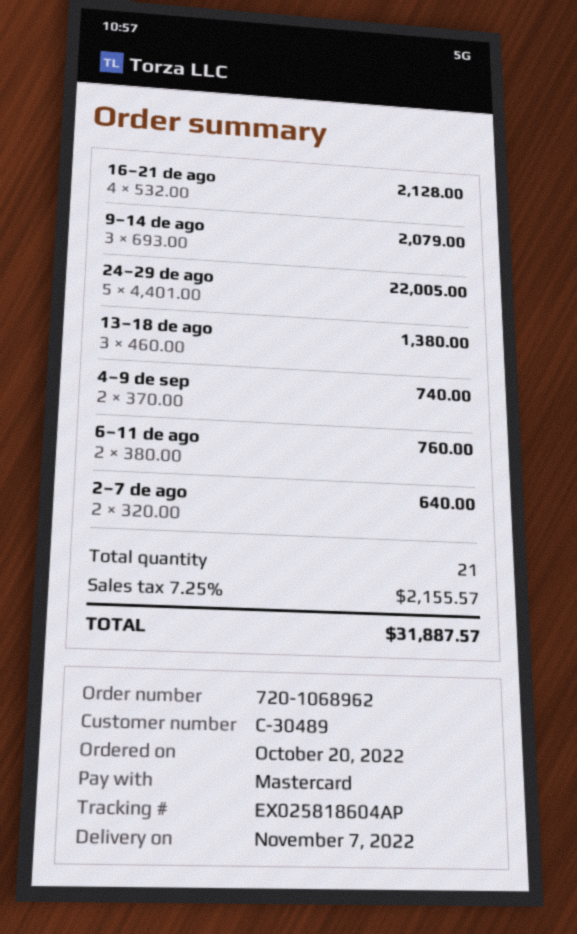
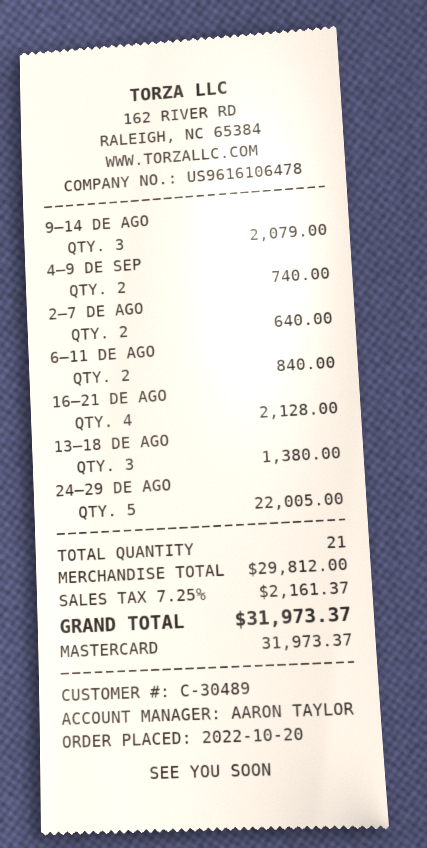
6–11 de ago: 2 for 760.00 -> 2 for 840.00
tax: 7.25% = 2155.57 -> 7.25% = 2161.37
total: 31887.57 -> 31973.37

